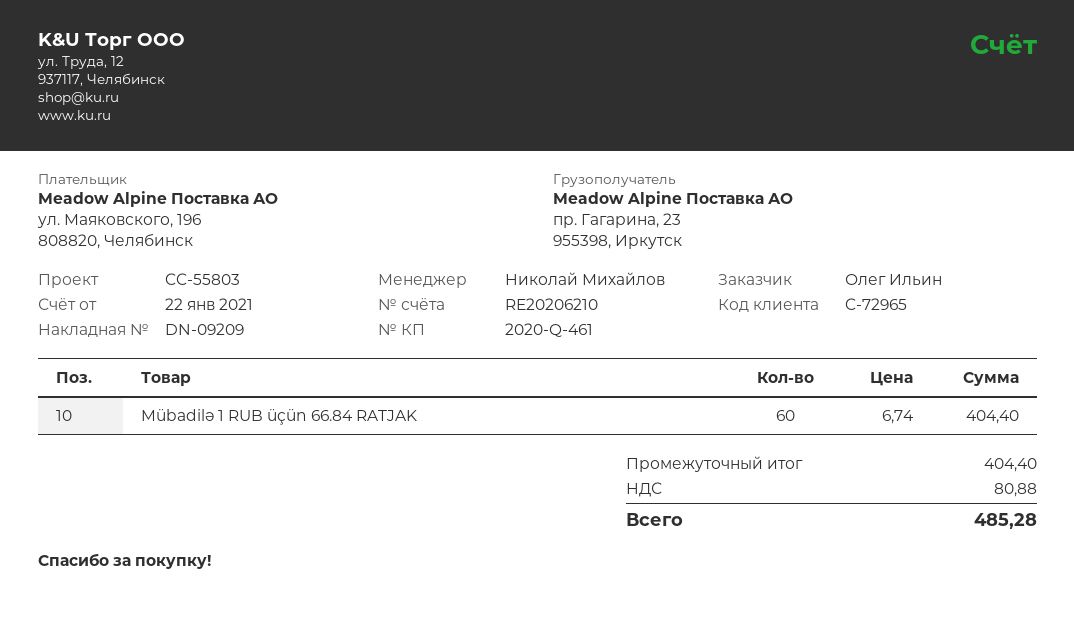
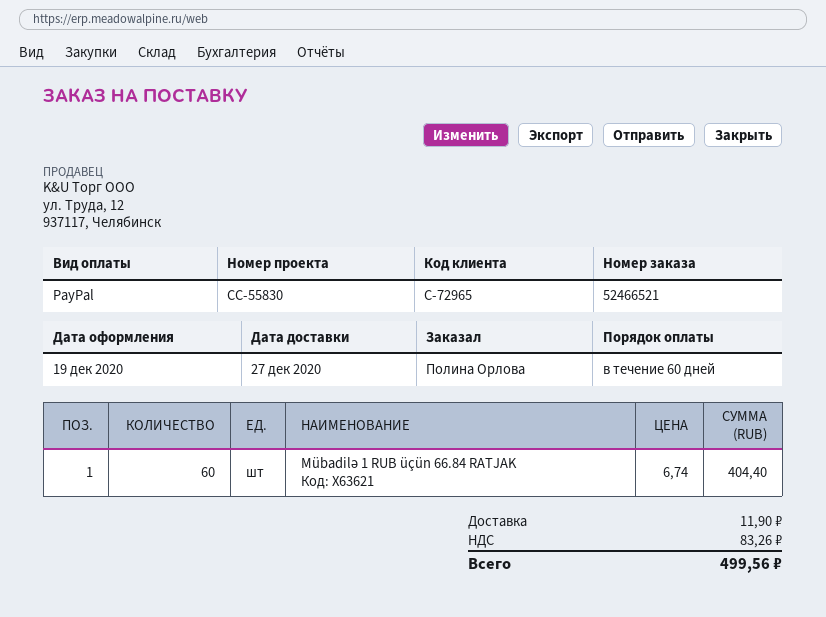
reference: CC-55803 -> CC-55830
ordered by: Олег Ильин -> Полина Орлова
shipping: none -> 11.90
tax: 80.88 -> 83.26
total: 485.28 -> 499.56

